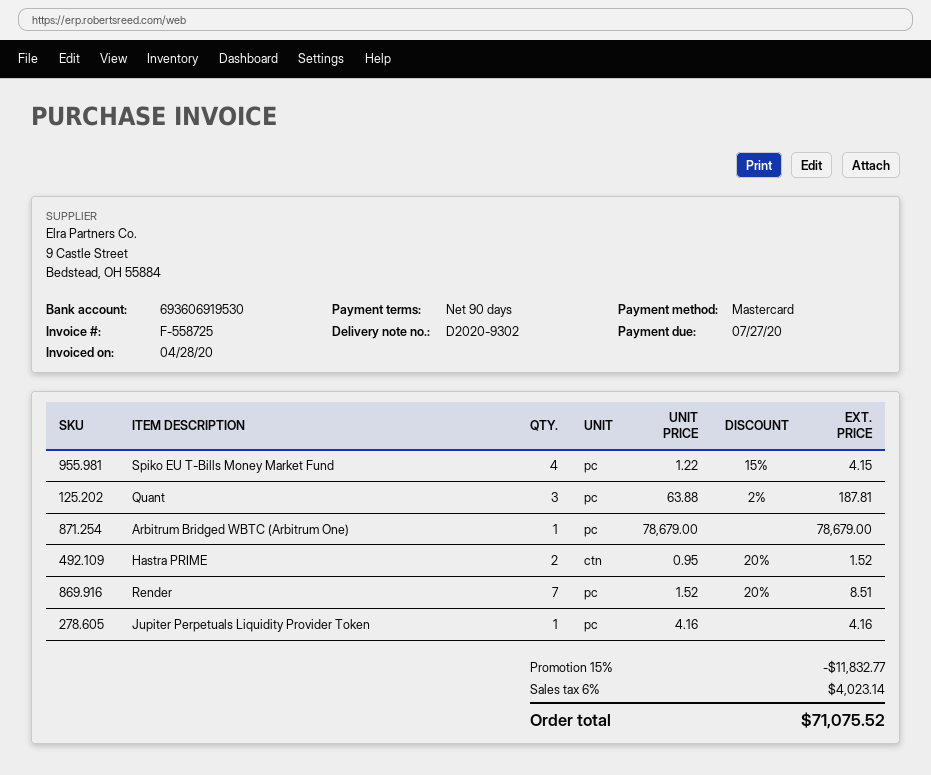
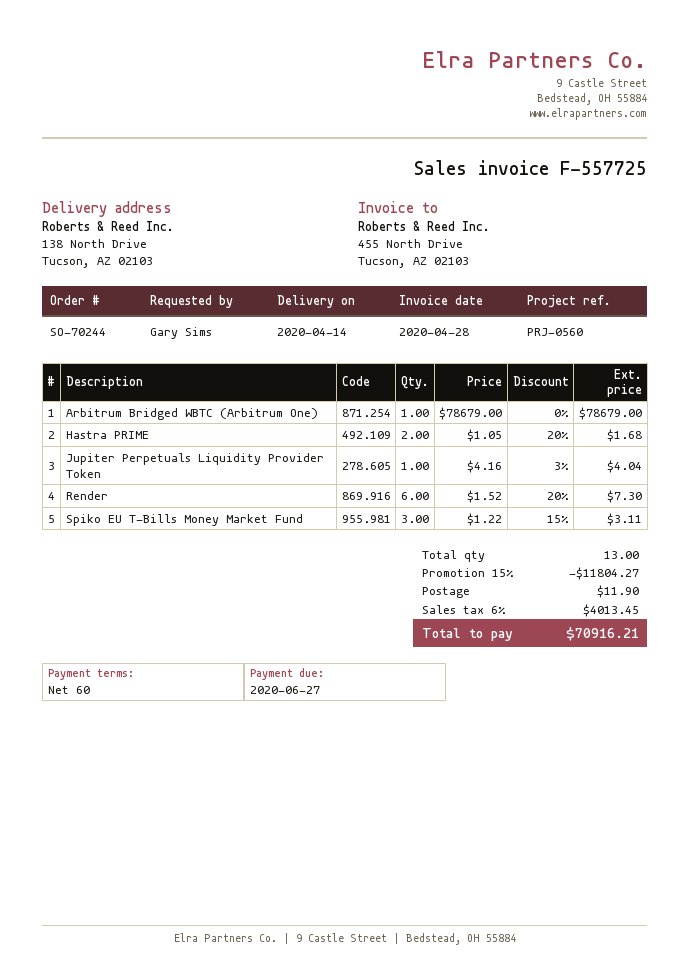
invoice number: F-558725 -> F-557725
payment terms: 90 days -> 60 days
due date: 2020-07-27 -> 2020-06-27
Spiko EU T-Bills Money Market Fund: 4 x 1.22 - 15% = 4.15 -> 3 x 1.22 - 15% = 3.11
Quant: 3 x 63.88 - 2% = 187.81 -> none
Hastra PRIME: 2 x 0.95 - 20% = 1.52 -> 2 x 1.05 - 20% = 1.68
Render: 7 x 1.52 - 20% = 8.51 -> 6 x 1.52 - 20% = 7.30
Jupiter Perpetuals Liquidity Provider Token: 1 x 4.16 = 4.16 -> 1 x 4.16 - 3% = 4.04
discount: 15% = 11832.77 -> 15% = 11804.27
shipping: none -> 11.90
tax: 6% = 4023.14 -> 6% = 4013.45
total: 71075.52 -> 70916.21

